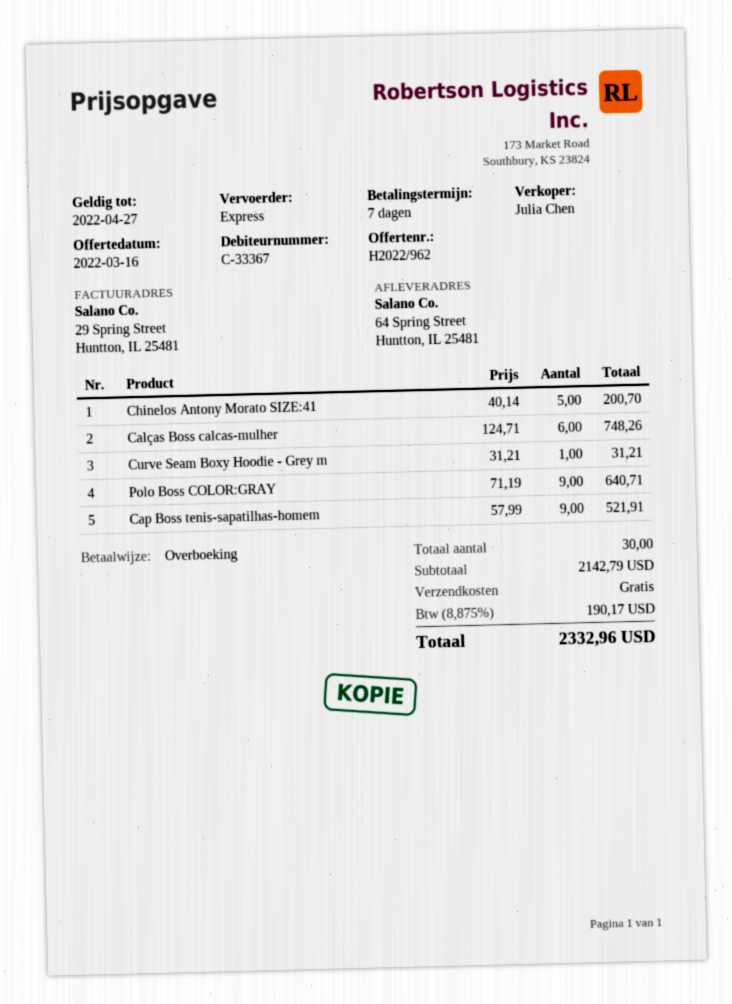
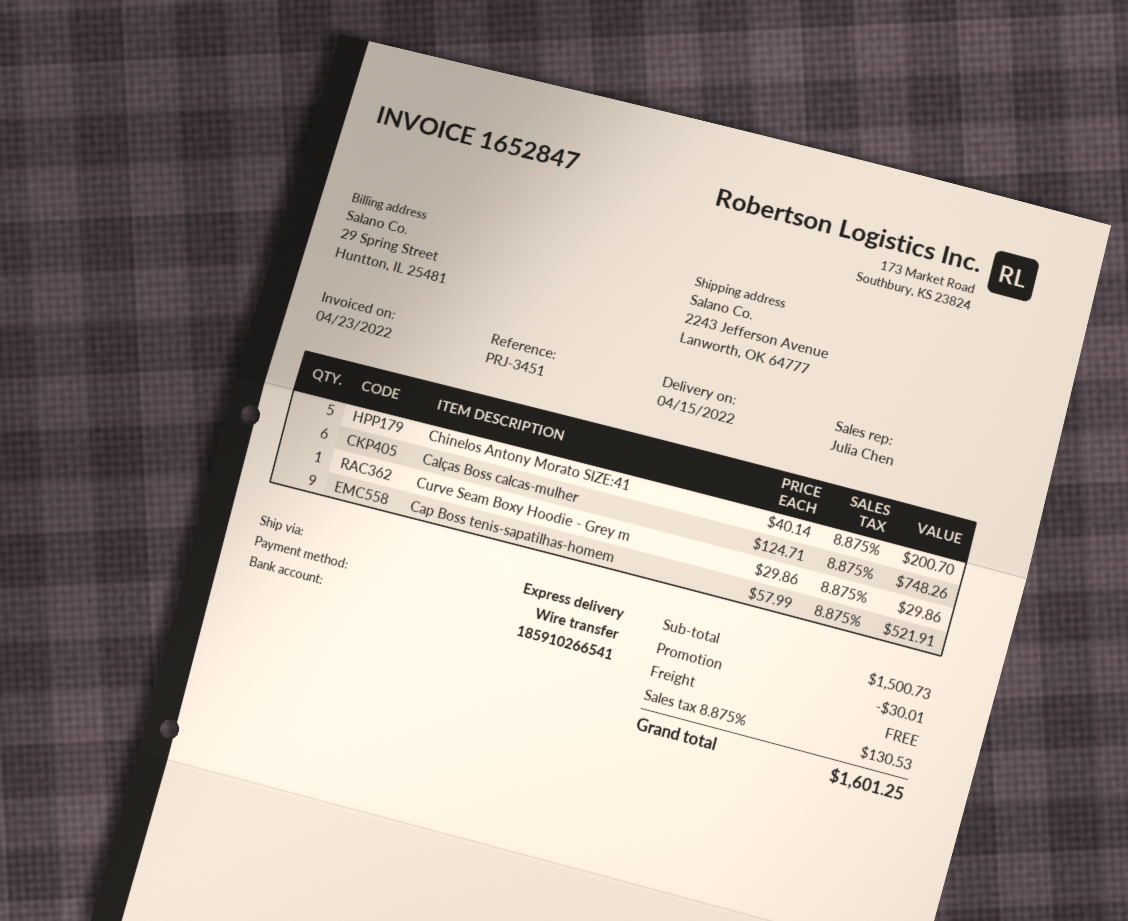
ship to: 64 Spring Street, Huntton, IL 25481 -> 2243 Jefferson Avenue, Lanworth, OK 64777
Curve Seam Boxy Hoodie - Grey m: 1 x 31.21 = 31.21 -> 1 x 29.86 = 29.86
Polo Boss COLOR:GRAY: 9 x 71.19 = 640.71 -> none
subtotal: 2142.79 -> 1500.73
discount: none -> 30.01
tax: 8.875% = 190.17 -> 8.875% = 130.53
total: 2332.96 -> 1601.25

